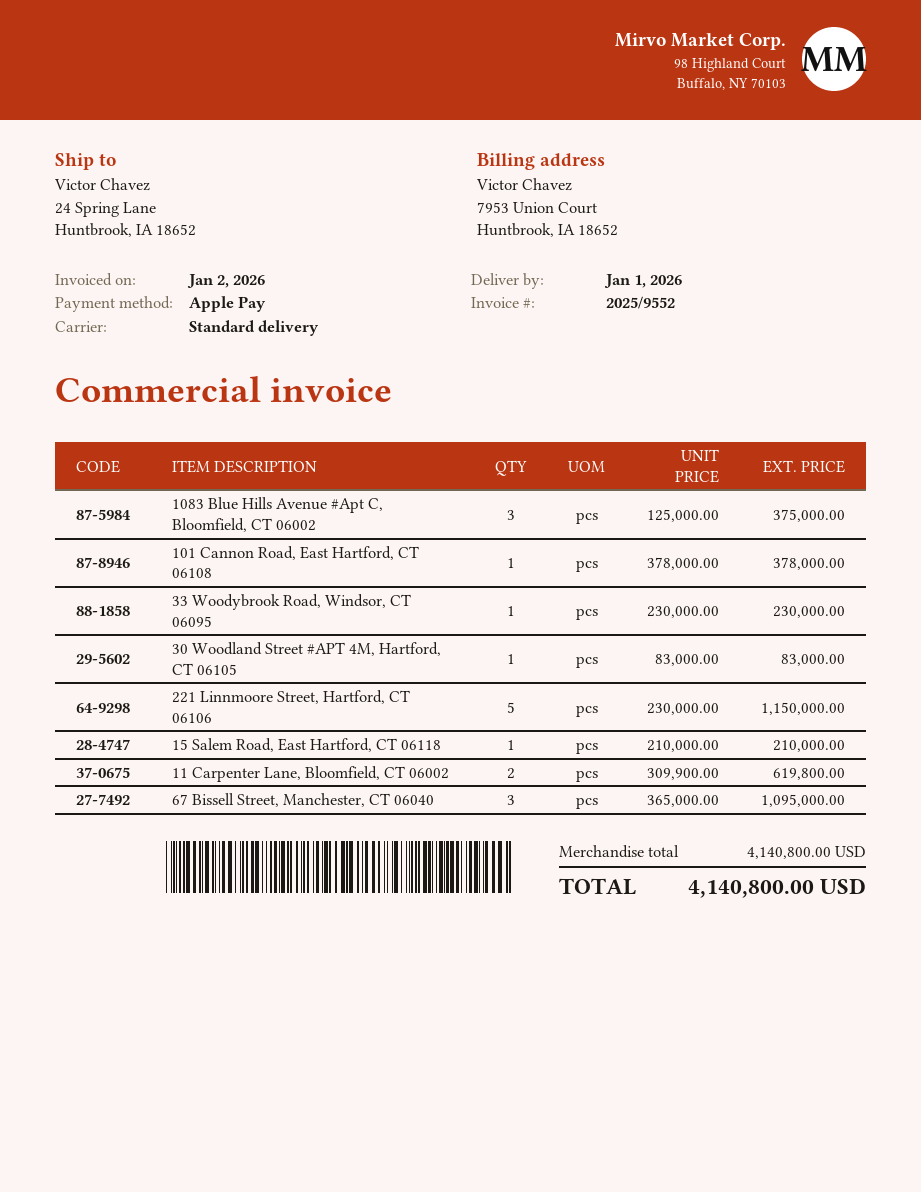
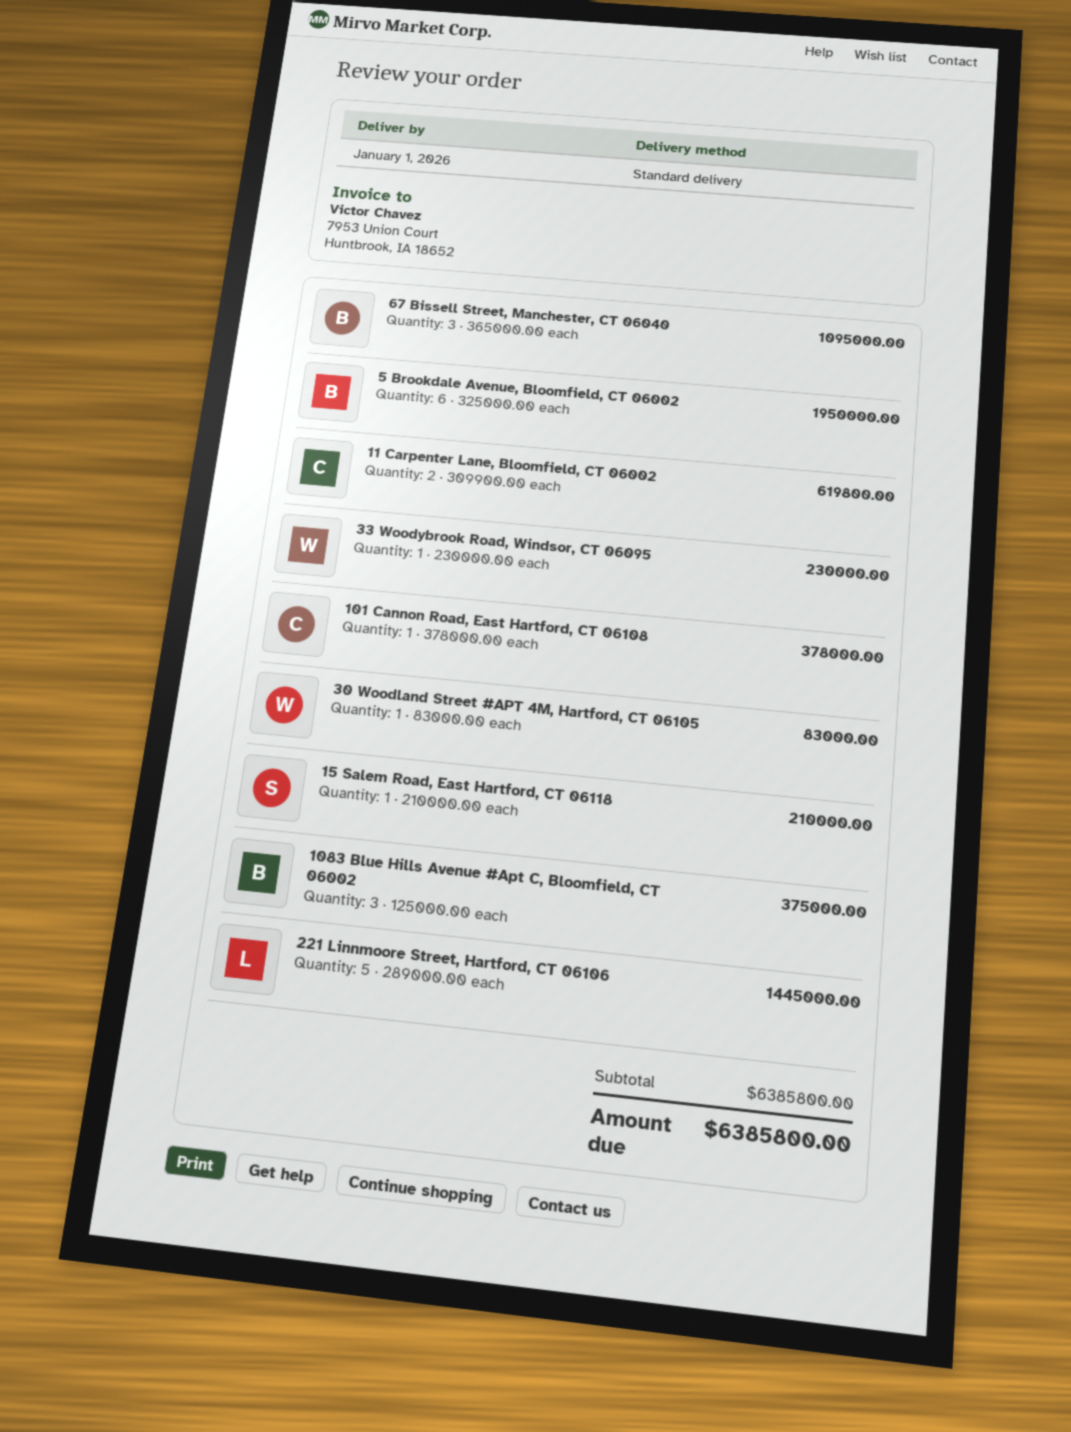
221 Linnmoore Street, Hartford, CT 06106: 5 x 230000.00 = 1150000.00 -> 5 x 289000.00 = 1445000.00
5 Brookdale Avenue, Bloomfield, CT 06002: none -> 6 x 325000.00 = 1950000.00
subtotal: 4140800.00 -> 6385800.00
total: 4140800.00 -> 6385800.00

